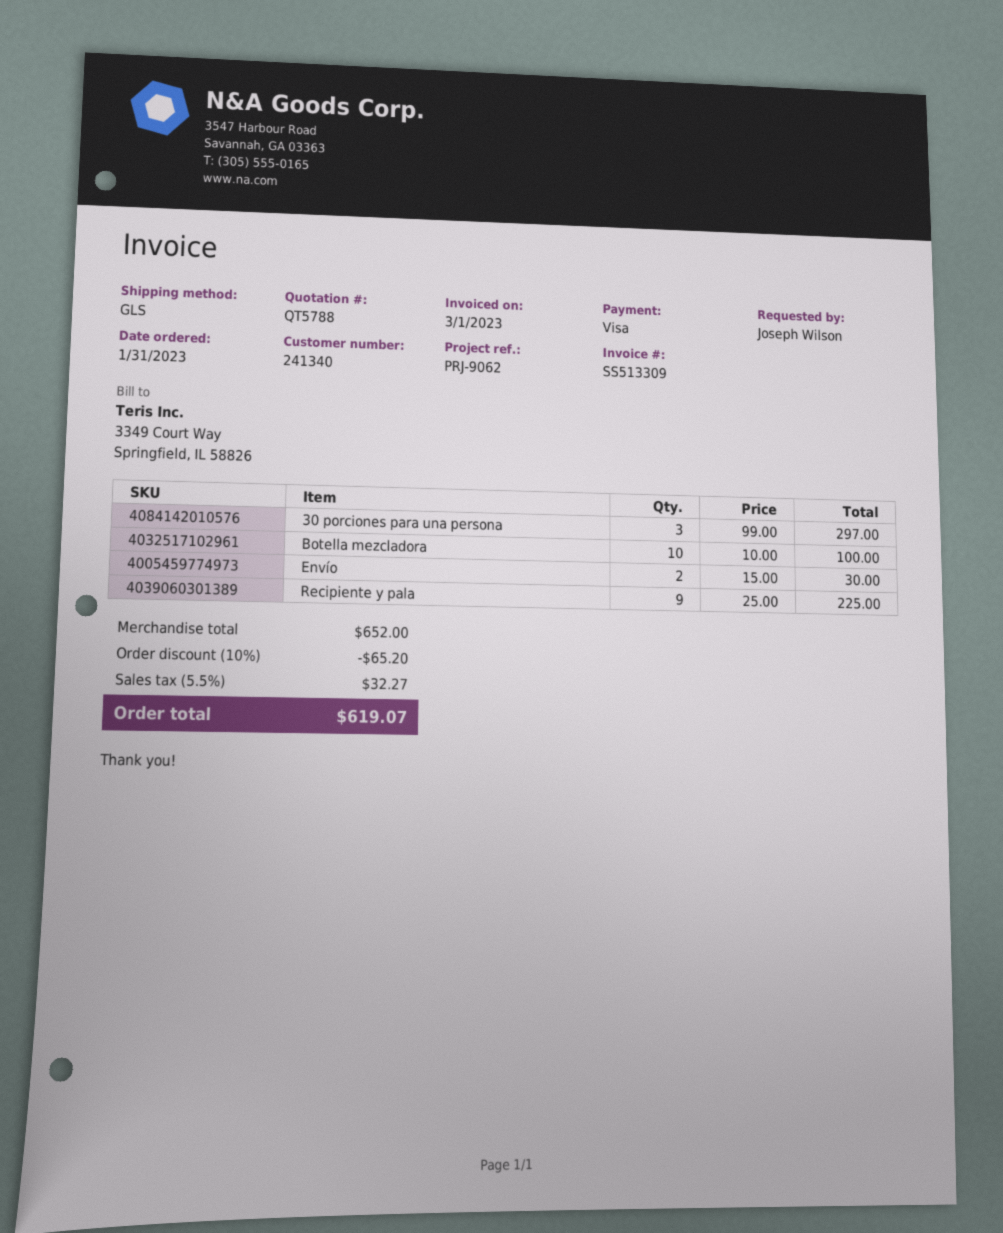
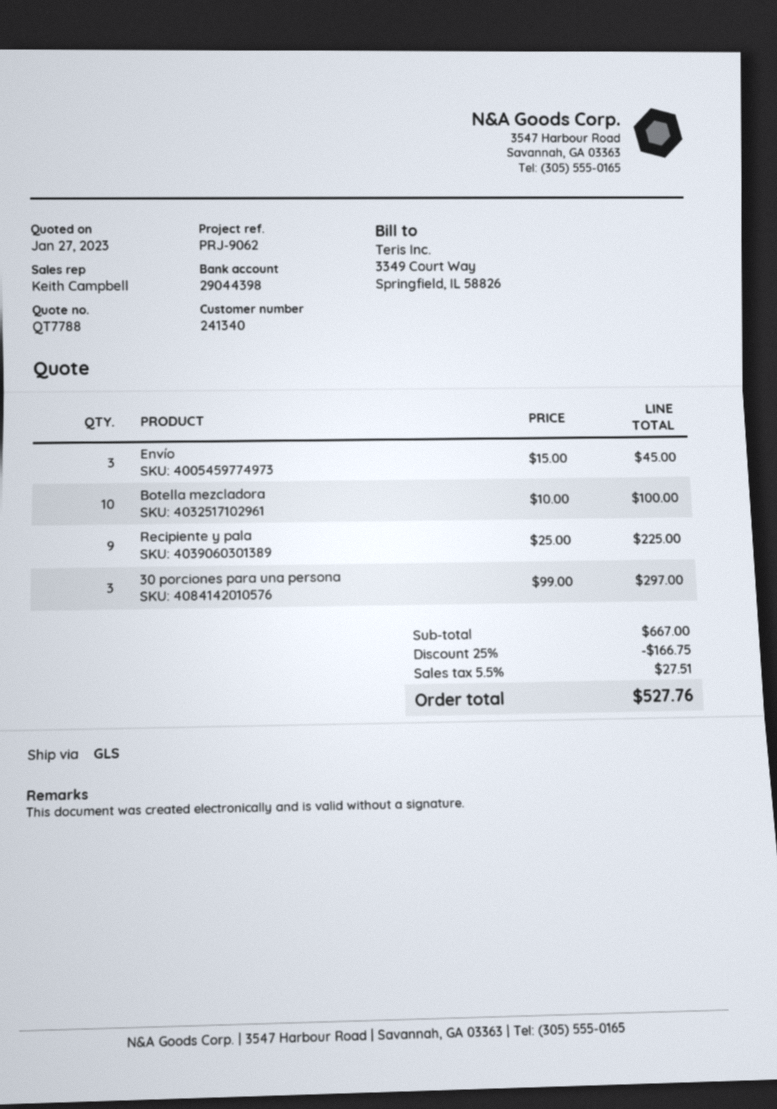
quote number: QT5788 -> QT7788
Envío: 2 x 15.00 = 30.00 -> 3 x 15.00 = 45.00
subtotal: 652.00 -> 667.00
discount: 10% = 65.20 -> 25% = 166.75
tax: 5.5% = 32.27 -> 5.5% = 27.51
total: 619.07 -> 527.76

